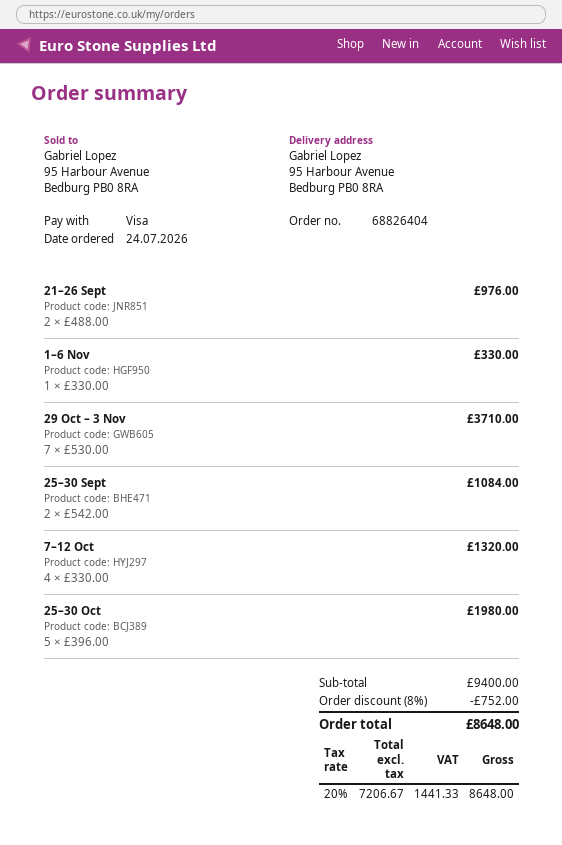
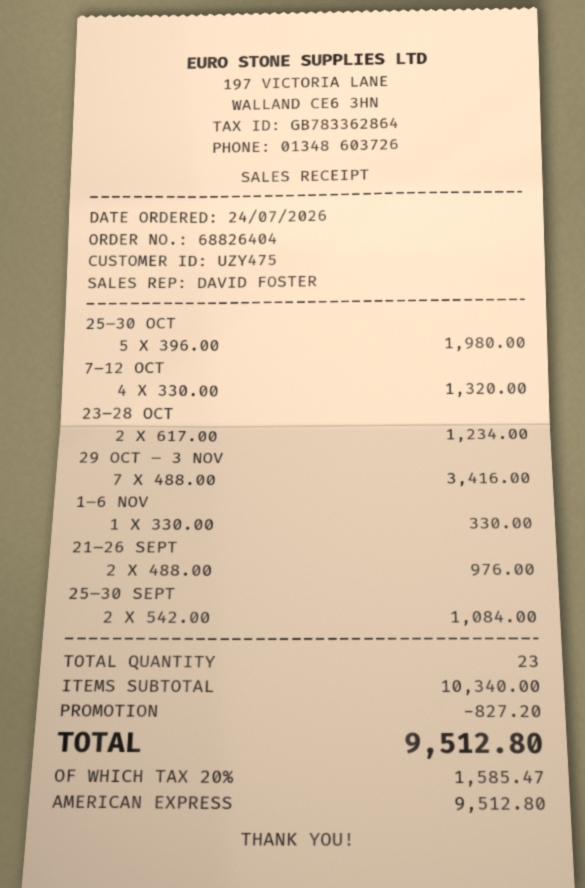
payment method: Visa -> American Express
29 Oct – 3 Nov: 7 x 530.00 = 3710.00 -> 7 x 488.00 = 3416.00
23–28 OCT: none -> 2 x 617.00 = 1234.00
subtotal: 9400.00 -> 10340.00
discount: 752.00 -> 827.20
tax: 20% = 1441.33 -> 20% = 1585.47
total: 8648.00 -> 9512.80

